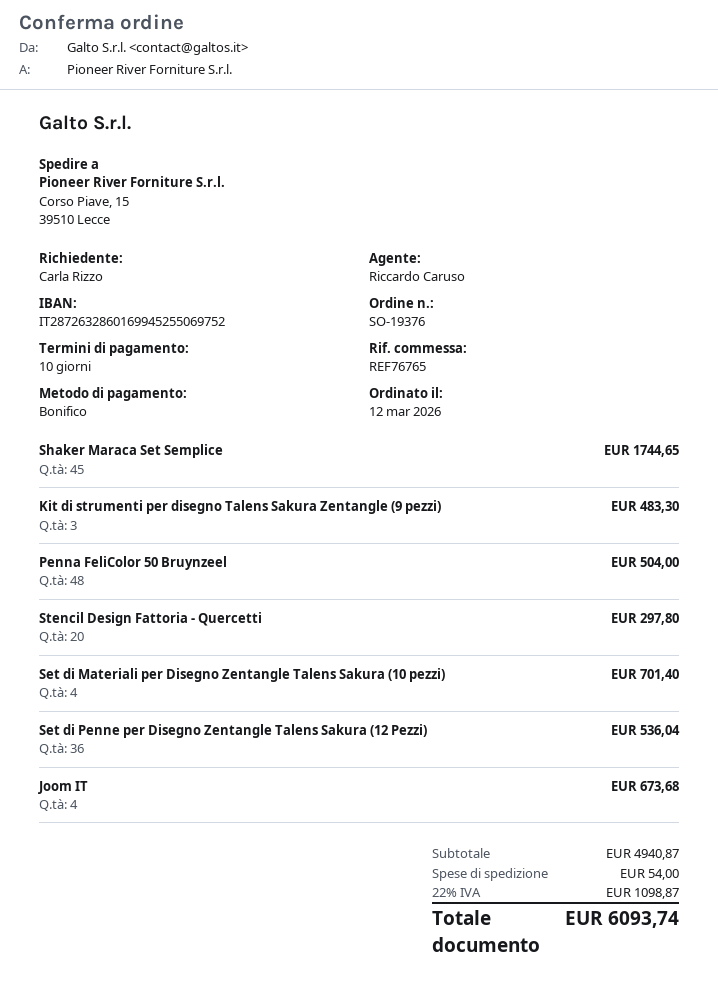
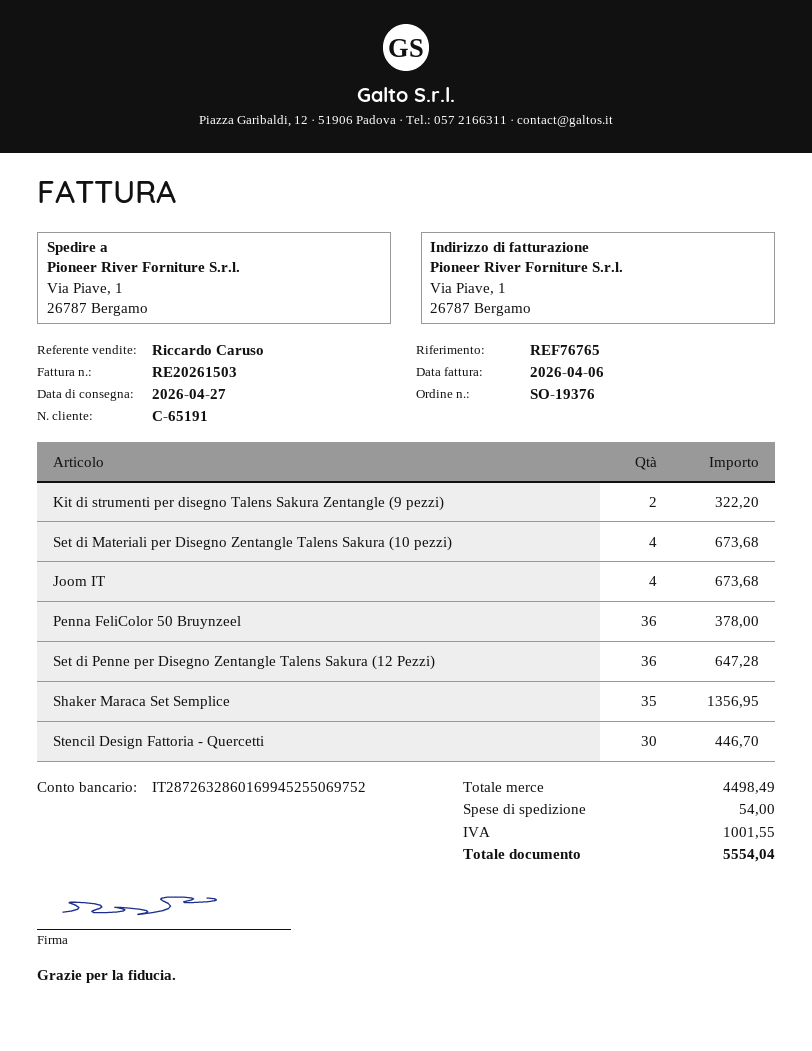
ship to: Corso Piave, 15, 39510 Lecce -> Via Piave, 1, 26787 Bergamo
Shaker Maraca Set Semplice: 45 for 1744.65 -> 35 for 1356.95
Kit di strumenti per disegno Talens Sakura Zentangle (9 pezzi): 3 for 483.30 -> 2 for 322.20
Penna FeliColor 50 Bruynzeel: 48 for 504.00 -> 36 for 378.00
Stencil Design Fattoria - Quercetti: 20 for 297.80 -> 30 for 446.70
Set di Materiali per Disegno Zentangle Talens Sakura (10 pezzi): 4 for 701.40 -> 4 for 673.68
Set di Penne per Disegno Zentangle Talens Sakura (12 Pezzi): 36 for 536.04 -> 36 for 647.28
subtotal: 4940.87 -> 4498.49
tax: 1098.87 -> 1001.55
total: 6093.74 -> 5554.04

